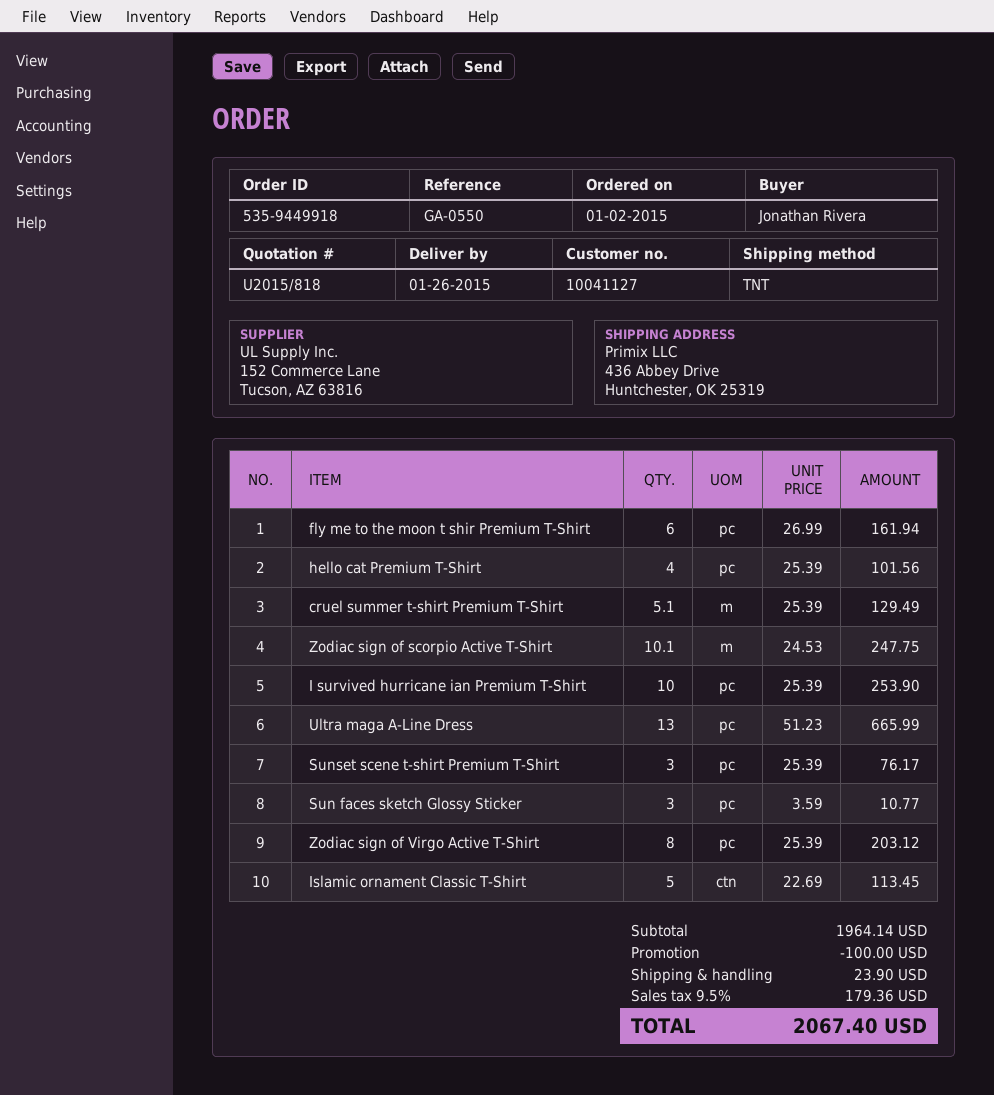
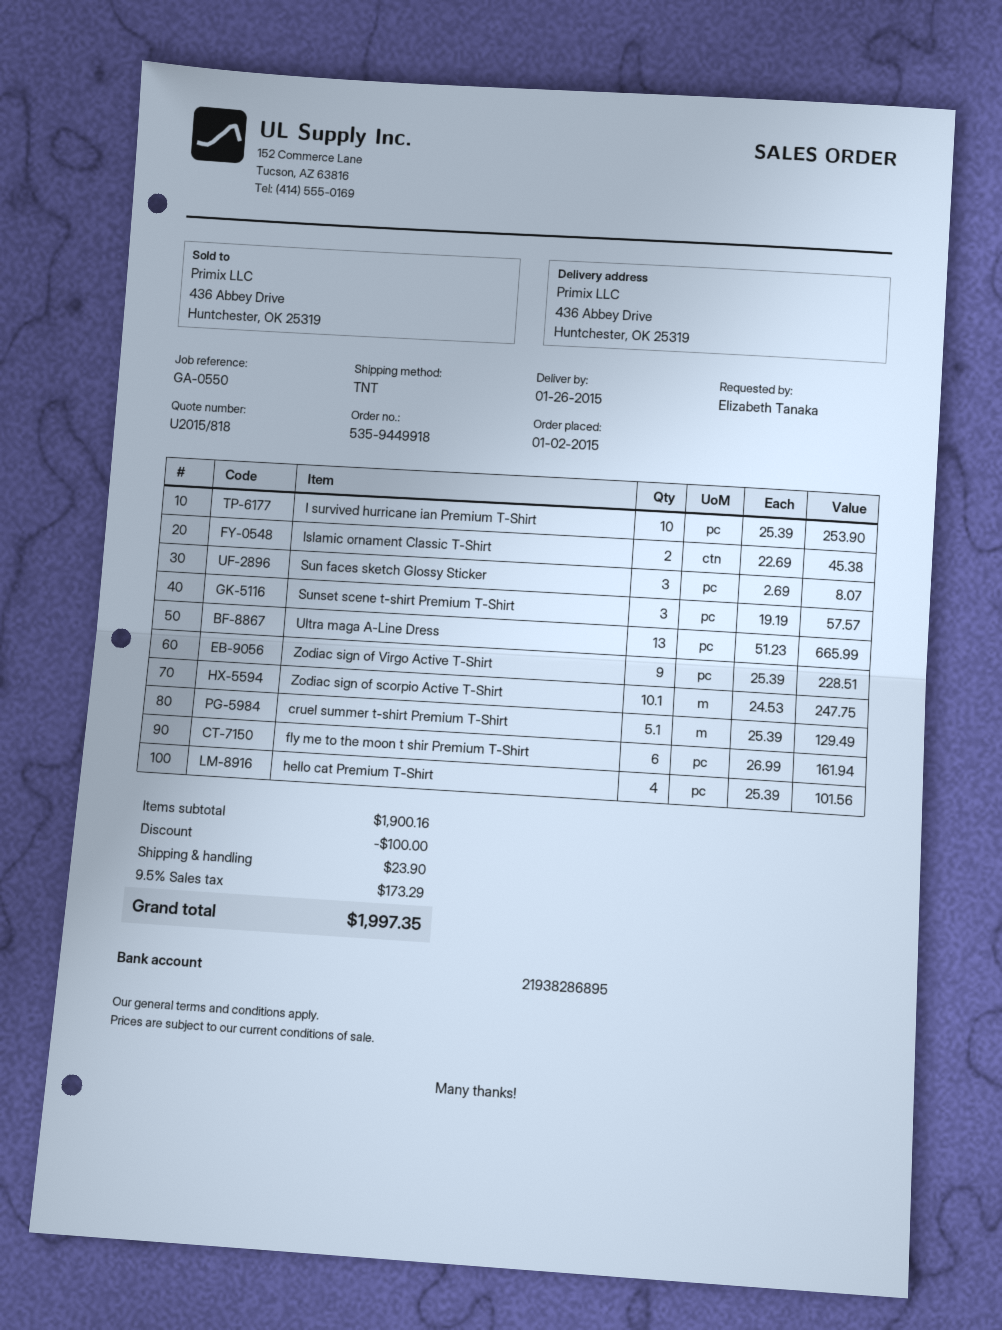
ordered by: Jonathan Rivera -> Elizabeth Tanaka
Sunset scene t-shirt Premium T-Shirt: 3 x 25.39 = 76.17 -> 3 x 19.19 = 57.57
Sun faces sketch Glossy Sticker: 3 x 3.59 = 10.77 -> 3 x 2.69 = 8.07
Zodiac sign of Virgo Active T-Shirt: 8 x 25.39 = 203.12 -> 9 x 25.39 = 228.51
Islamic ornament Classic T-Shirt: 5 x 22.69 = 113.45 -> 2 x 22.69 = 45.38
subtotal: 1964.14 -> 1900.16
tax: 9.5% = 179.36 -> 9.5% = 173.29
total: 2067.40 -> 1997.35

